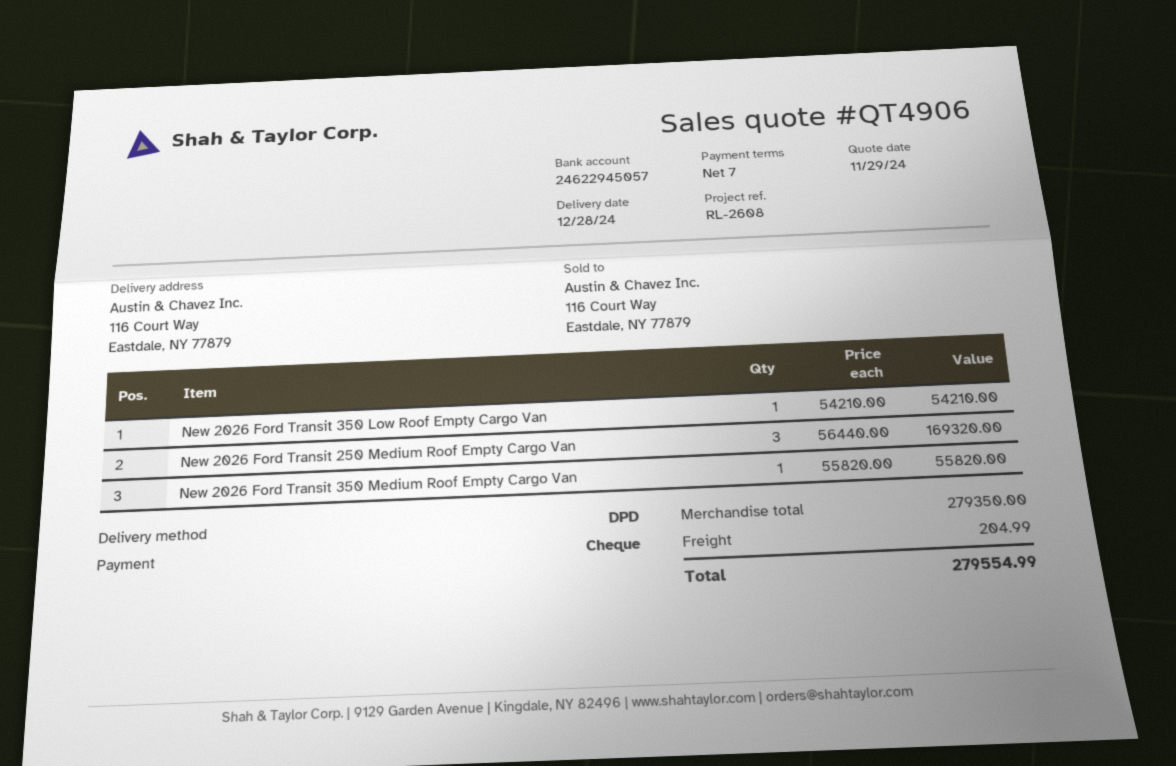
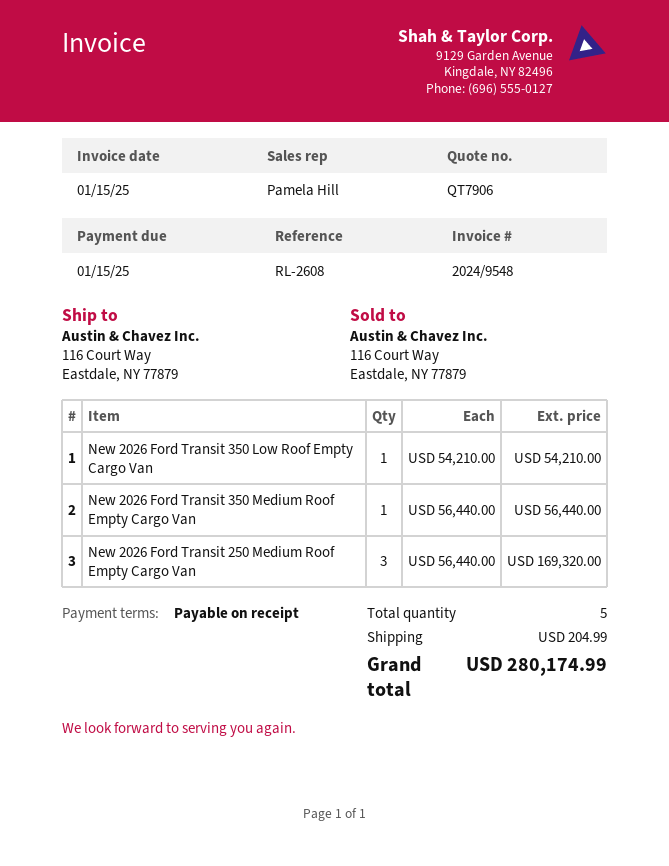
quote number: QT4906 -> QT7906
payment terms: 7 days -> on receipt
New 2026 Ford Transit 350 Medium Roof Empty Cargo Van: 1 x 55820.00 = 55820.00 -> 1 x 56440.00 = 56440.00
total: 279554.99 -> 280174.99

